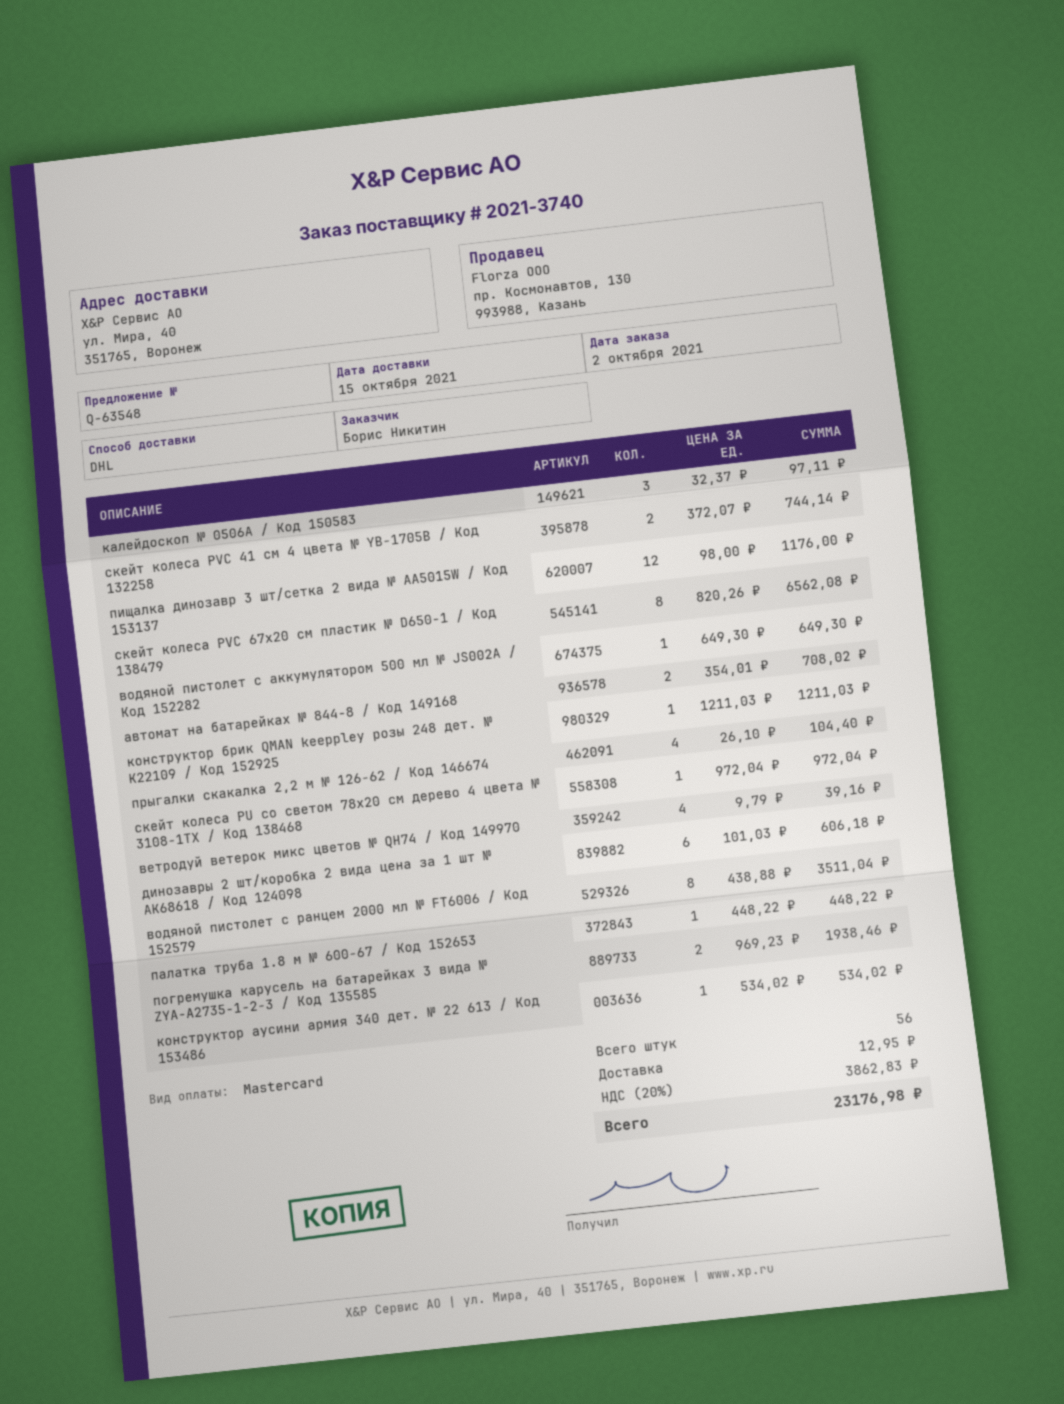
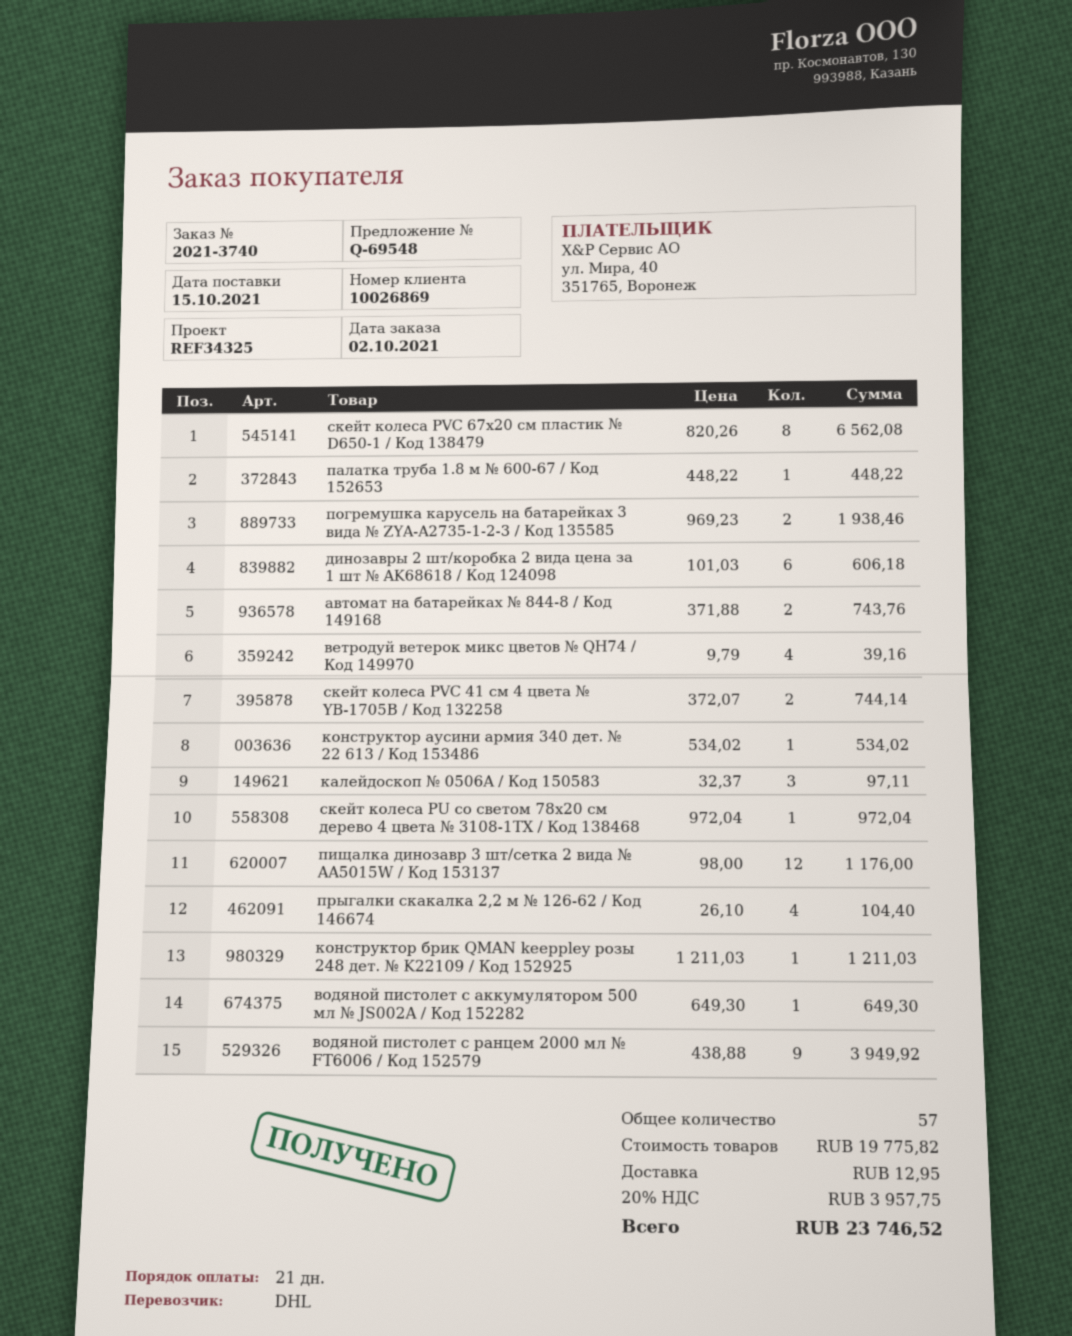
quote number: Q-63548 -> Q-69548
автомат на батарейках № 844-8 / Код 149168: 2 x 354.01 = 708.02 -> 2 x 371.88 = 743.76
водяной пистолет с ранцем 2000 мл № FT6006 / Код 152579: 8 x 438.88 = 3511.04 -> 9 x 438.88 = 3949.92
total quantity: 56 -> 57
tax: 20% = 3862.83 -> 20% = 3957.75
total: 23176.98 -> 23746.52

